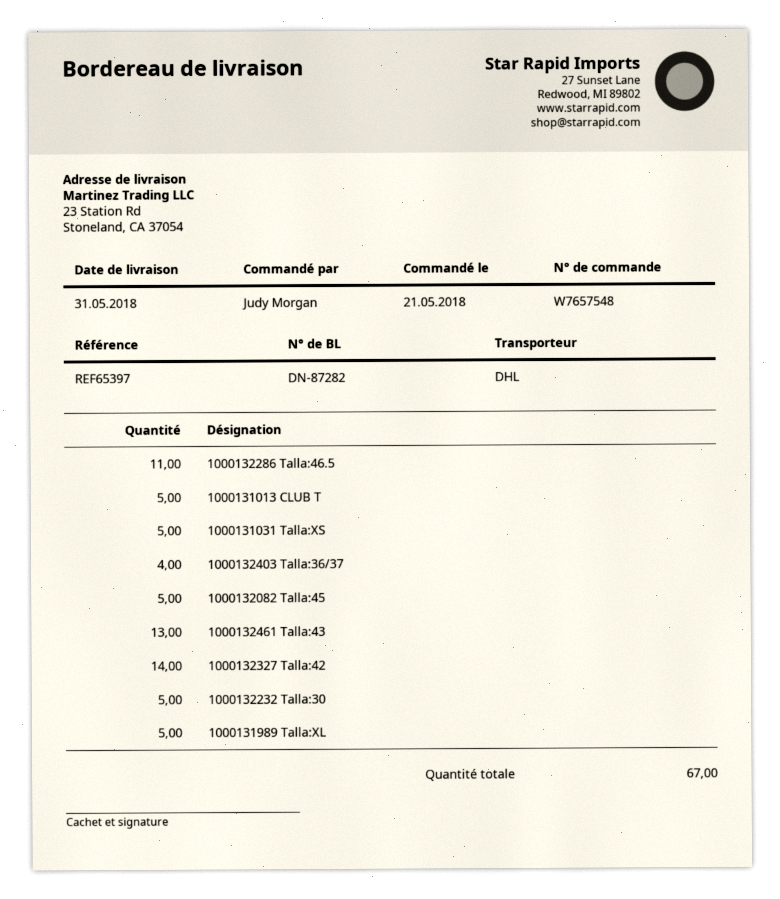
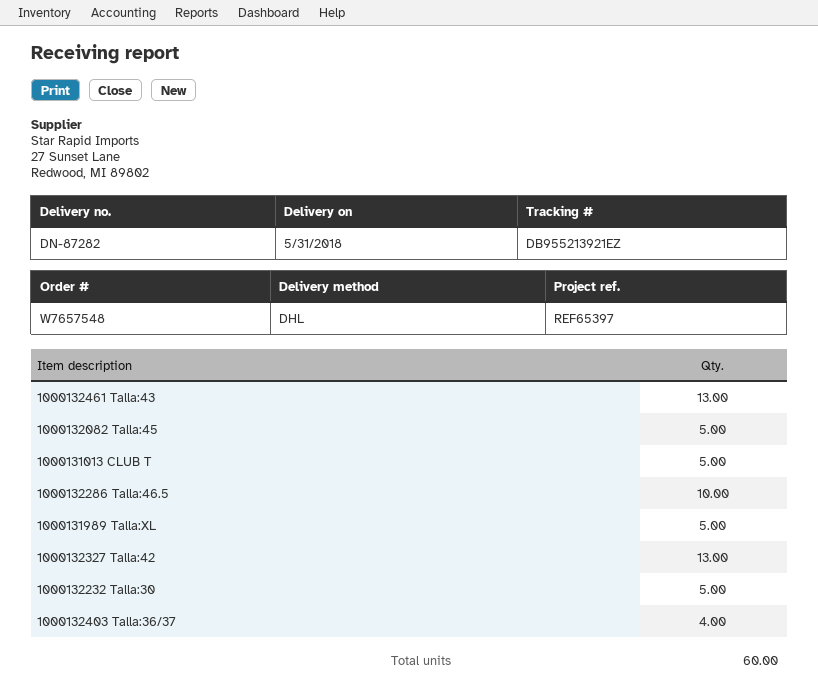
1000132286 Talla:46.5: 11 -> 10
1000131031 Talla:XS: 5 -> none
1000132327 Talla:42: 14 -> 13
total quantity: 67 -> 60

